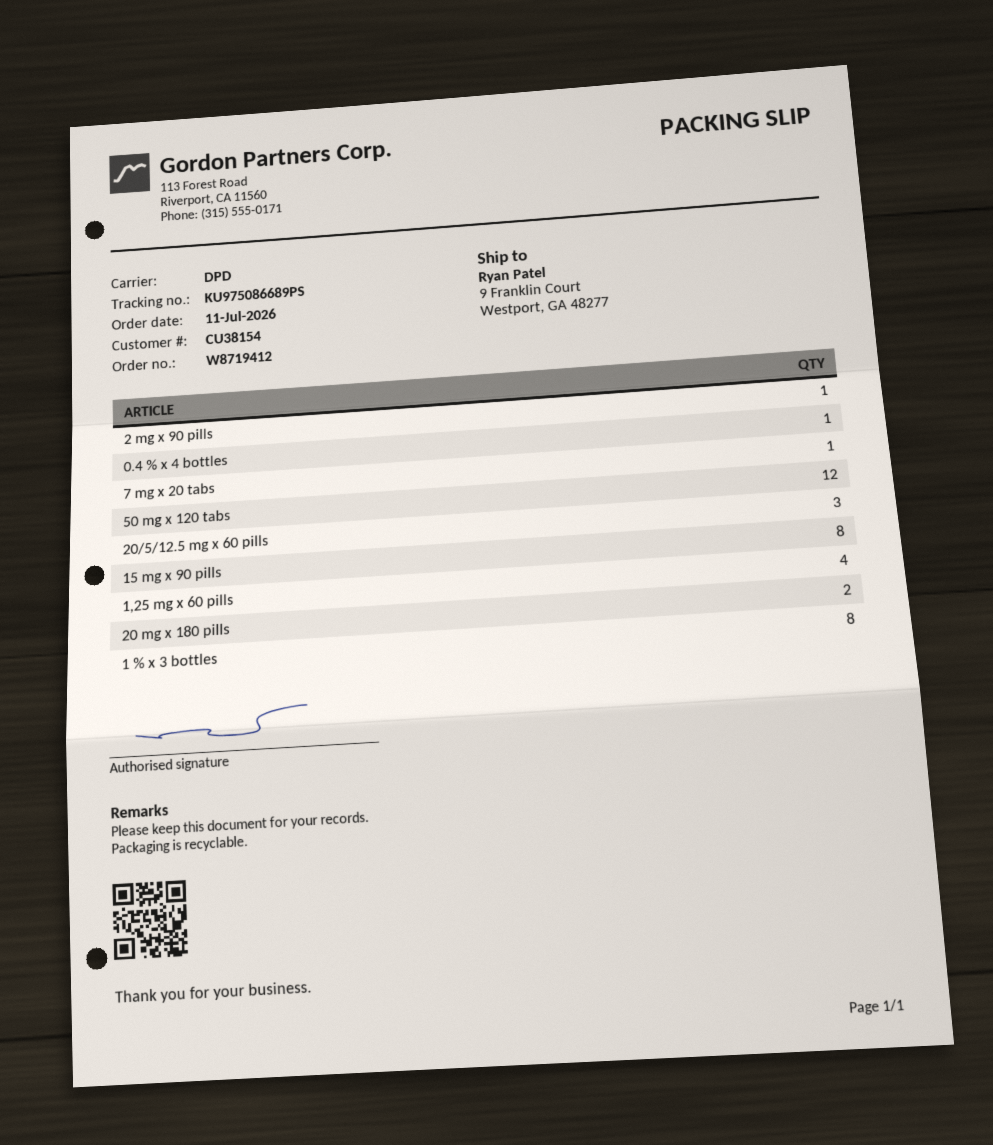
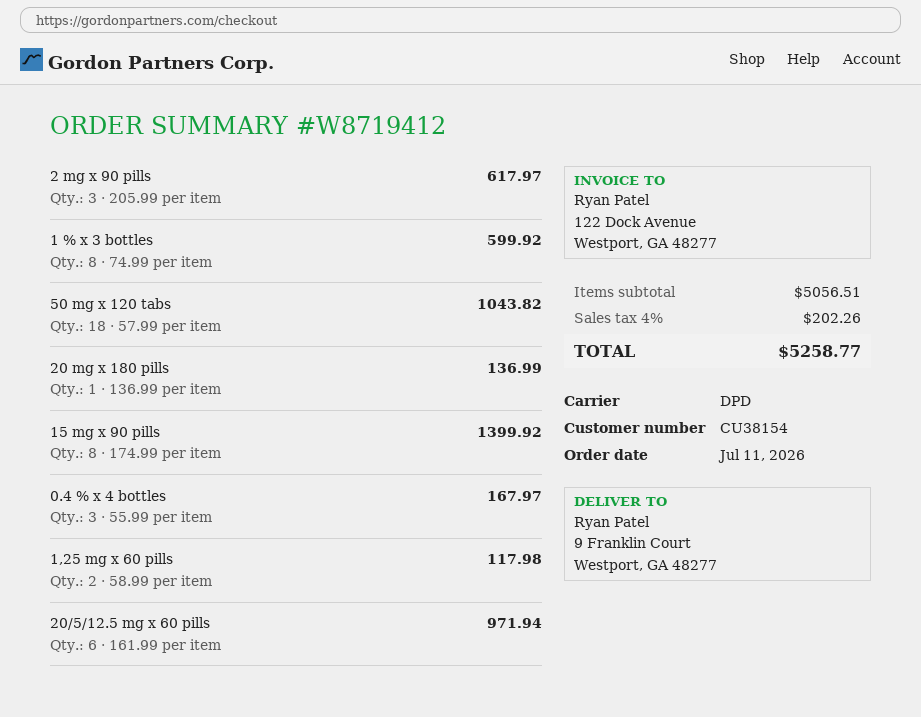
2 mg x 90 pills: 1 -> 3
0.4 % x 4 bottles: 1 -> 3
7 mg x 20 tabs: 1 -> none
50 mg x 120 tabs: 12 -> 18
20/5/12.5 mg x 60 pills: 3 -> 6
1,25 mg x 60 pills: 4 -> 2
20 mg x 180 pills: 2 -> 1

